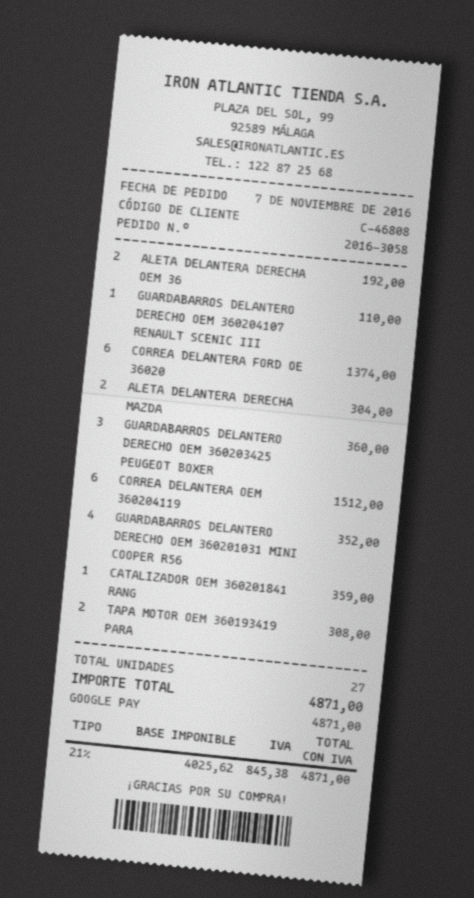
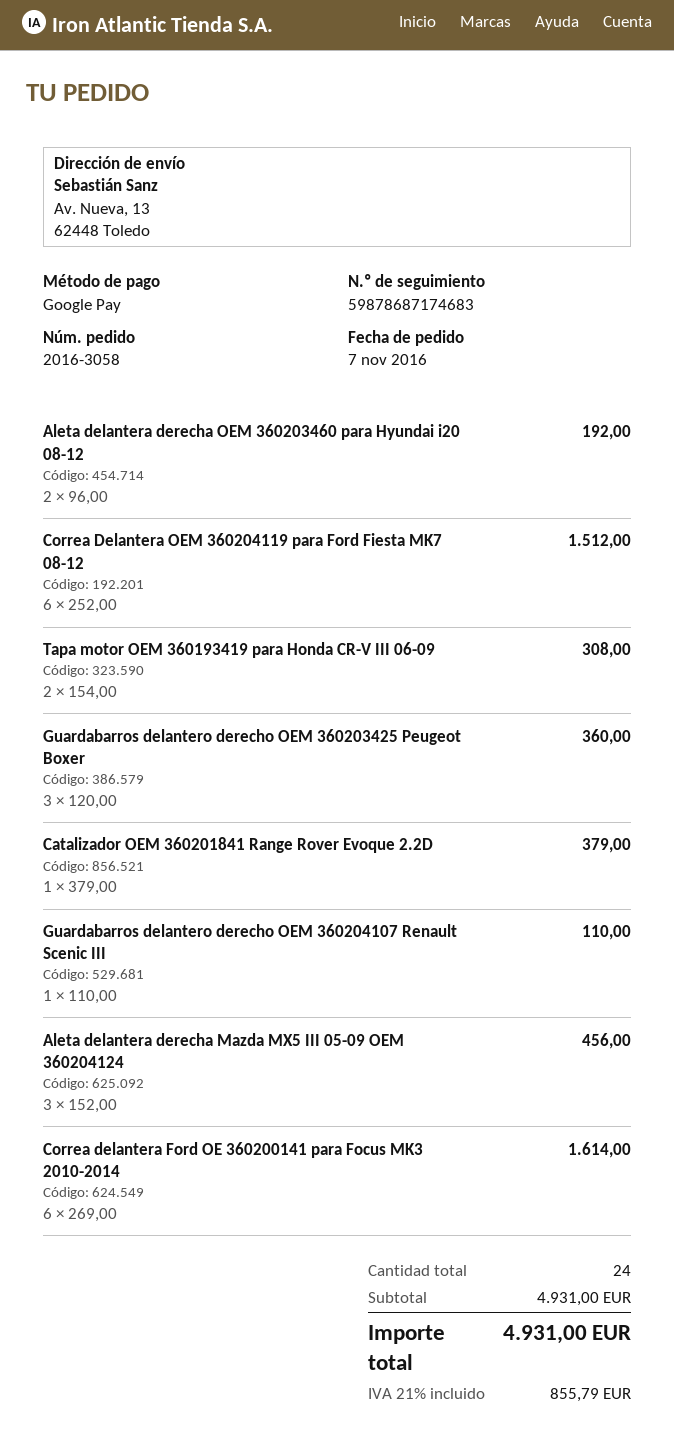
CORREA DELANTERA FORD OE 36020: 6 for 1374.00 -> 6 for 1614.00
ALETA DELANTERA DERECHA MAZDA: 2 for 304.00 -> 3 for 456.00
GUARDABARROS DELANTERO DERECHO OEM 360201031 MINI COOPER R56: 4 for 352.00 -> none
CATALIZADOR OEM 360201841 RANG: 1 for 359.00 -> 1 for 379.00
total quantity: 27 -> 24
tax: 21% = 845.38 -> 21% = 855.79
total: 4871.00 -> 4931.00

